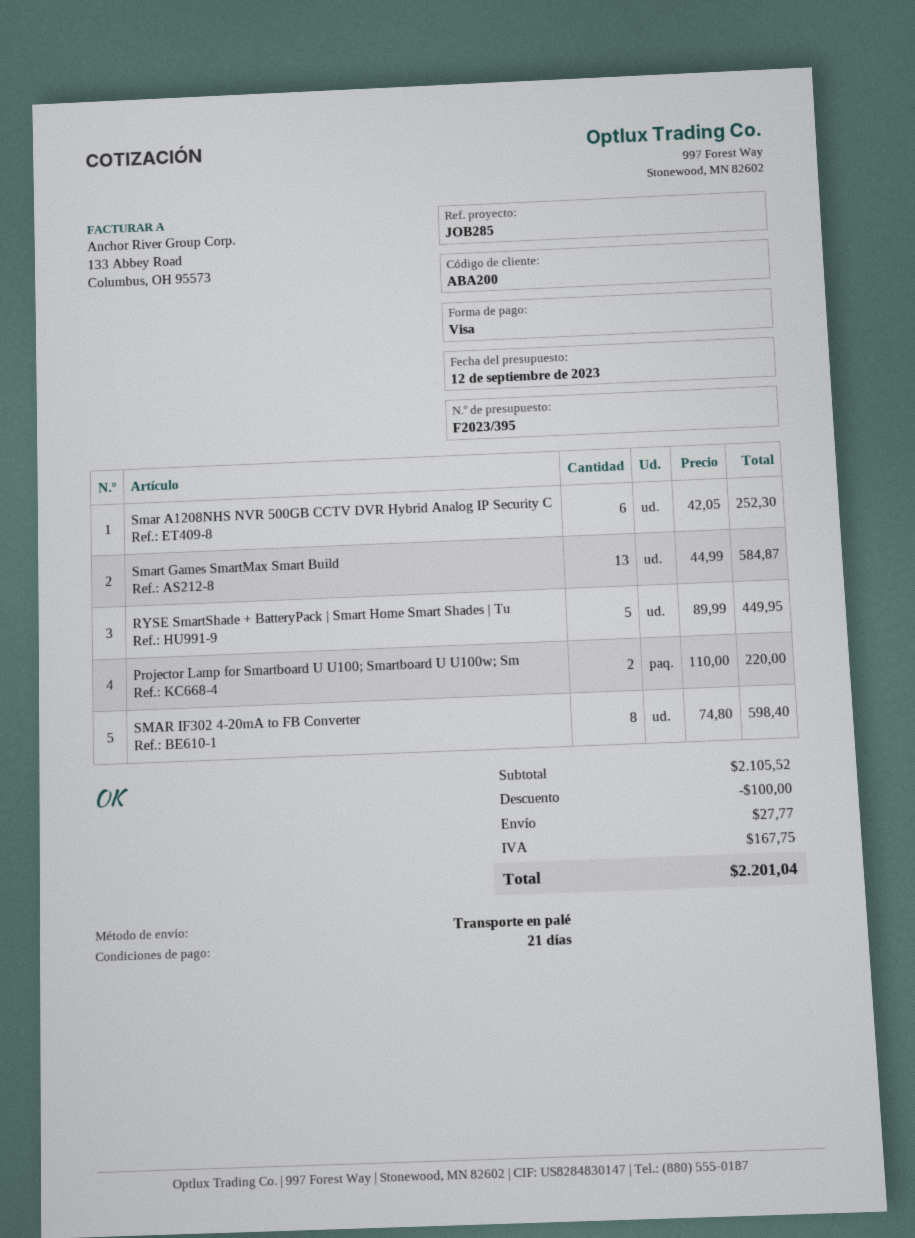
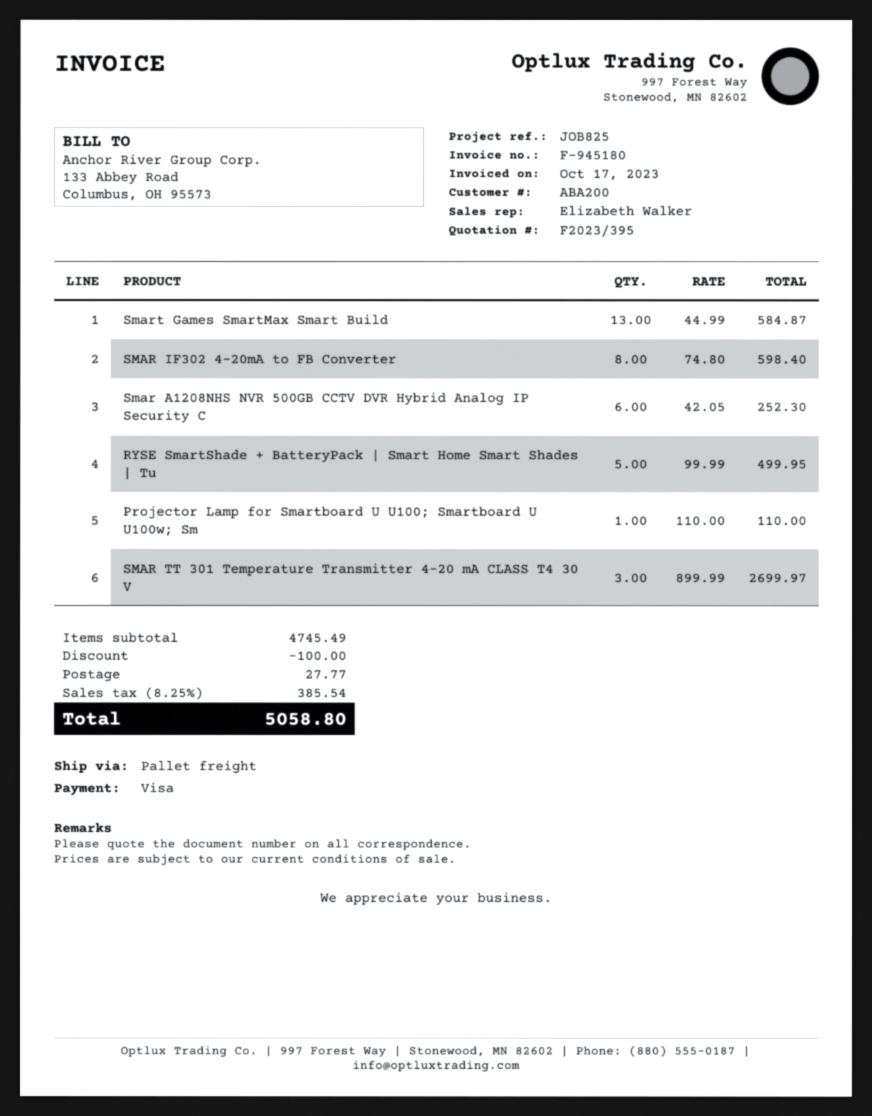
reference: JOB285 -> JOB825
RYSE SmartShade + BatteryPack | Smart Home Smart Shades | Tu: 5 x 89.99 = 449.95 -> 5 x 99.99 = 499.95
Projector Lamp for Smartboard U U100; Smartboard U U100w; Sm: 2 x 110.00 = 220.00 -> 1 x 110.00 = 110.00
SMAR TT 301 Temperature Transmitter 4-20 mA CLASS T4 30 V: none -> 3 x 899.99 = 2699.97
subtotal: 2105.52 -> 4745.49
tax: 167.75 -> 385.54
total: 2201.04 -> 5058.80

